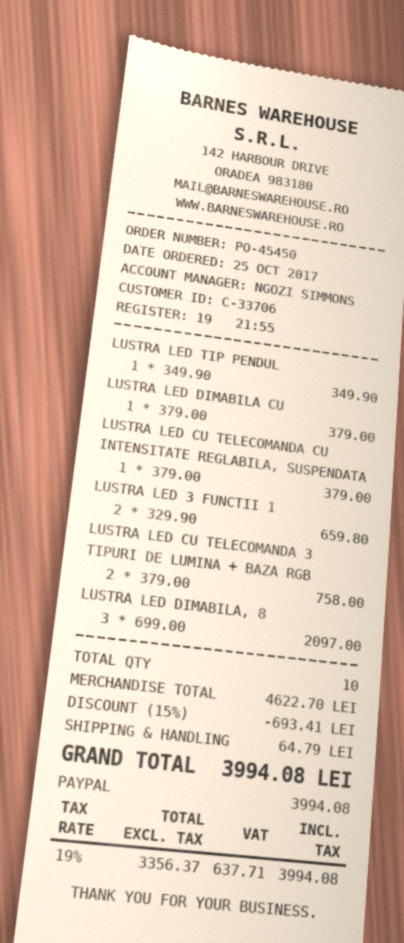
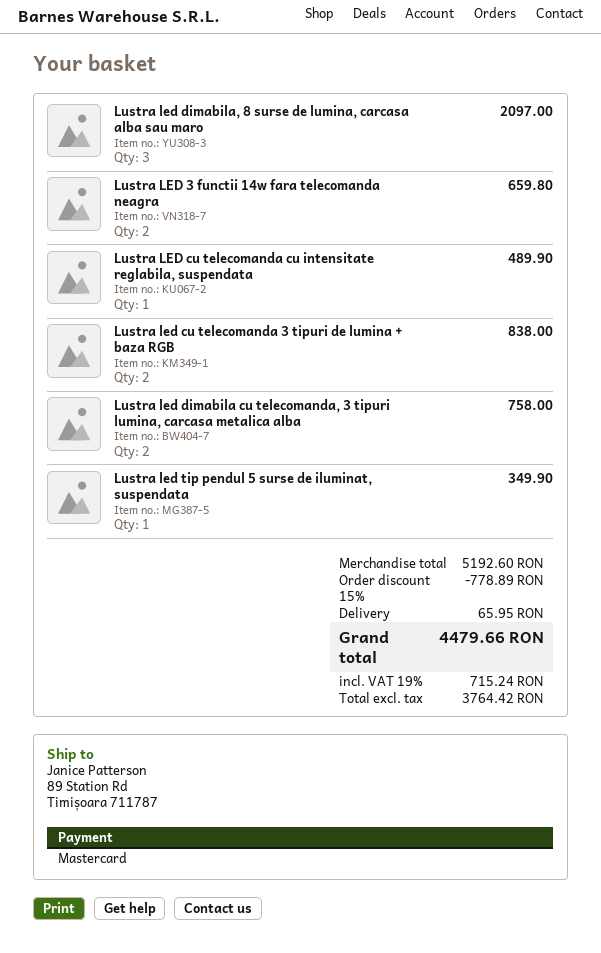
payment method: PayPal -> Mastercard
LUSTRA LED DIMABILA CU: 1 for 379.00 -> 2 for 758.00
LUSTRA LED CU TELECOMANDA CU INTENSITATE REGLABILA, SUSPENDATA: 1 for 379.00 -> 1 for 489.90
LUSTRA LED CU TELECOMANDA 3 TIPURI DE LUMINA + BAZA RGB: 2 for 758.00 -> 2 for 838.00
subtotal: 4622.70 -> 5192.60
discount: 15% = 693.41 -> 15% = 778.89
shipping: 64.79 -> 65.95
net: 3356.37 -> 3764.42
tax: 19% = 637.71 -> 19% = 715.24
total: 3994.08 -> 4479.66

